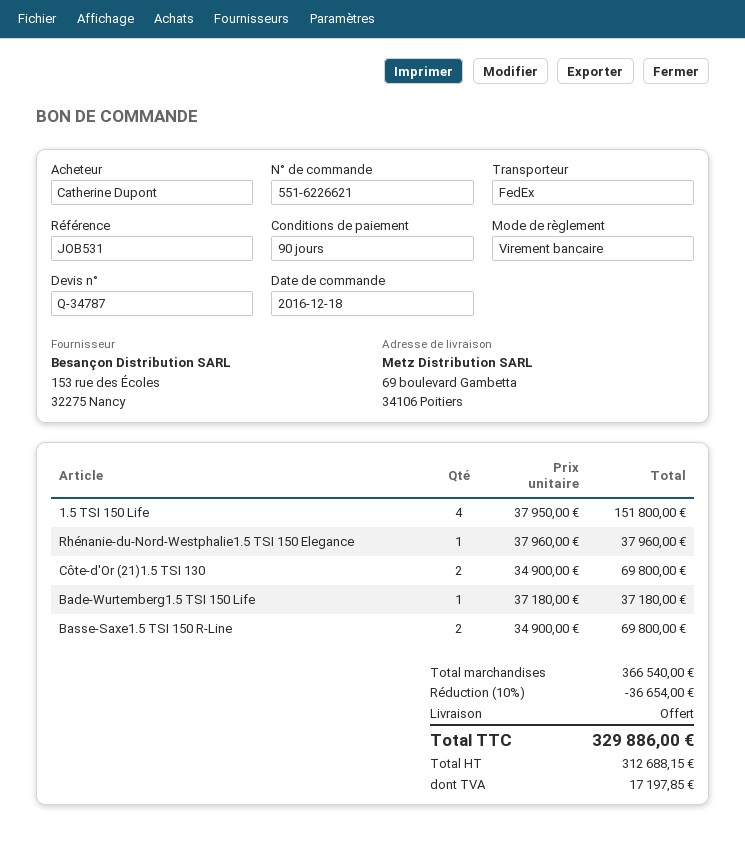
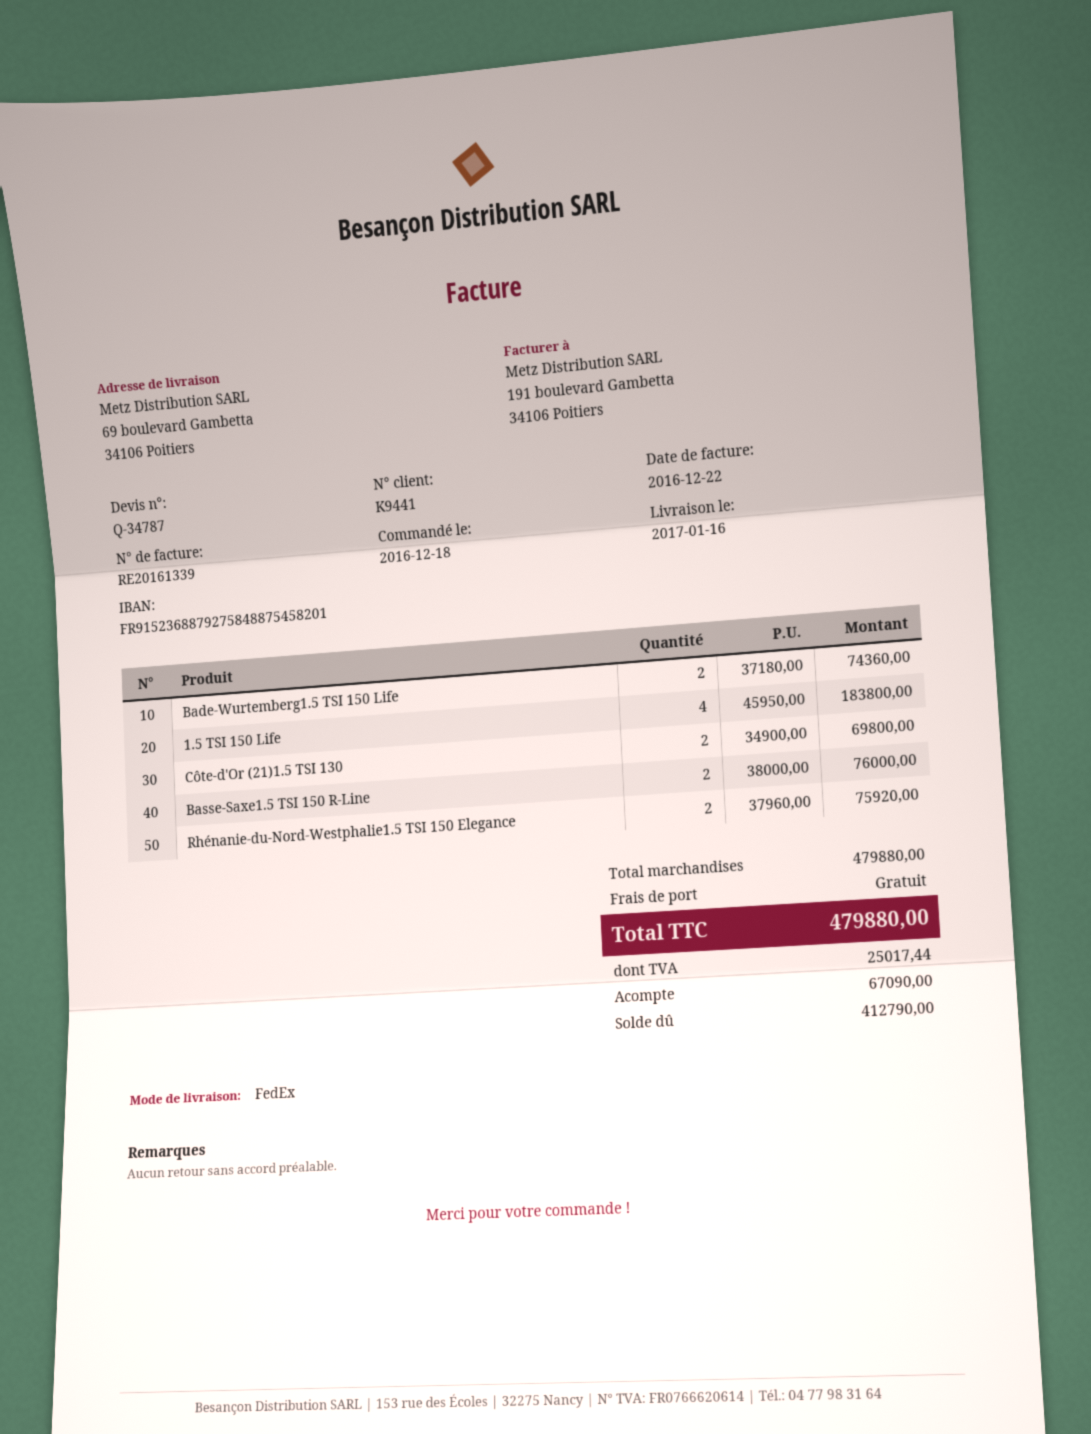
1.5 TSI 150 Life: 4 x 37950.00 = 151800.00 -> 4 x 45950.00 = 183800.00
Rhénanie-du-Nord-Westphalie1.5 TSI 150 Elegance: 1 x 37960.00 = 37960.00 -> 2 x 37960.00 = 75920.00
Bade-Wurtemberg1.5 TSI 150 Life: 1 x 37180.00 = 37180.00 -> 2 x 37180.00 = 74360.00
Basse-Saxe1.5 TSI 150 R-Line: 2 x 34900.00 = 69800.00 -> 2 x 38000.00 = 76000.00
subtotal: 366540.00 -> 479880.00
discount: 10% = 36654.00 -> none
tax: 17197.85 -> 25017.44
total: 329886.00 -> 479880.00

